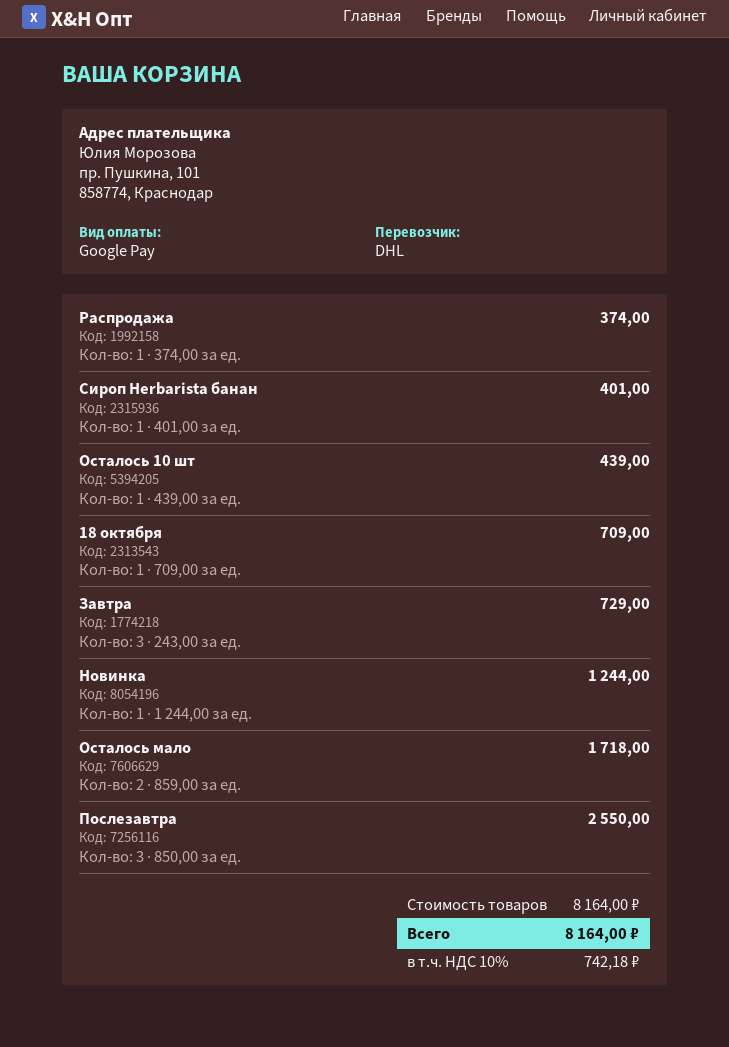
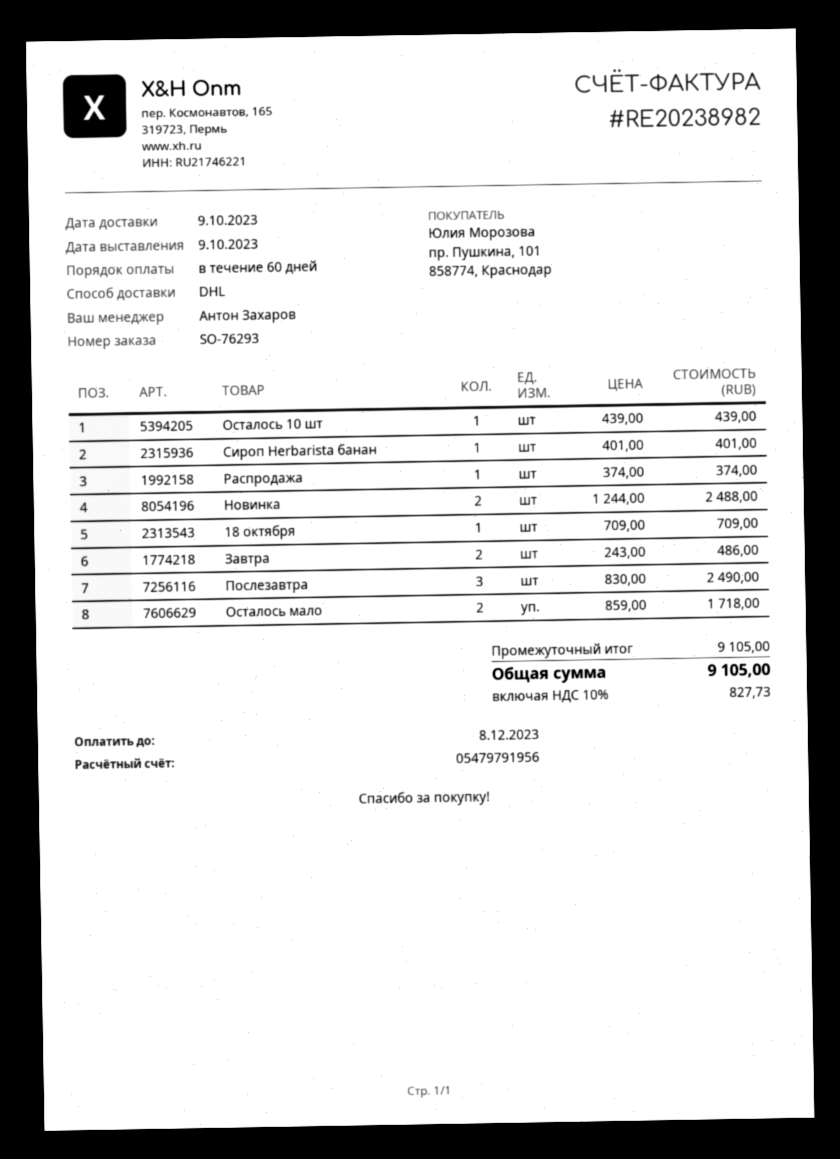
Завтра: 3 x 243.00 = 729.00 -> 2 x 243.00 = 486.00
Новинка: 1 x 1244.00 = 1244.00 -> 2 x 1244.00 = 2488.00
Послезавтра: 3 x 850.00 = 2550.00 -> 3 x 830.00 = 2490.00
subtotal: 8164.00 -> 9105.00
tax: 10% = 742.18 -> 10% = 827.73
total: 8164.00 -> 9105.00

